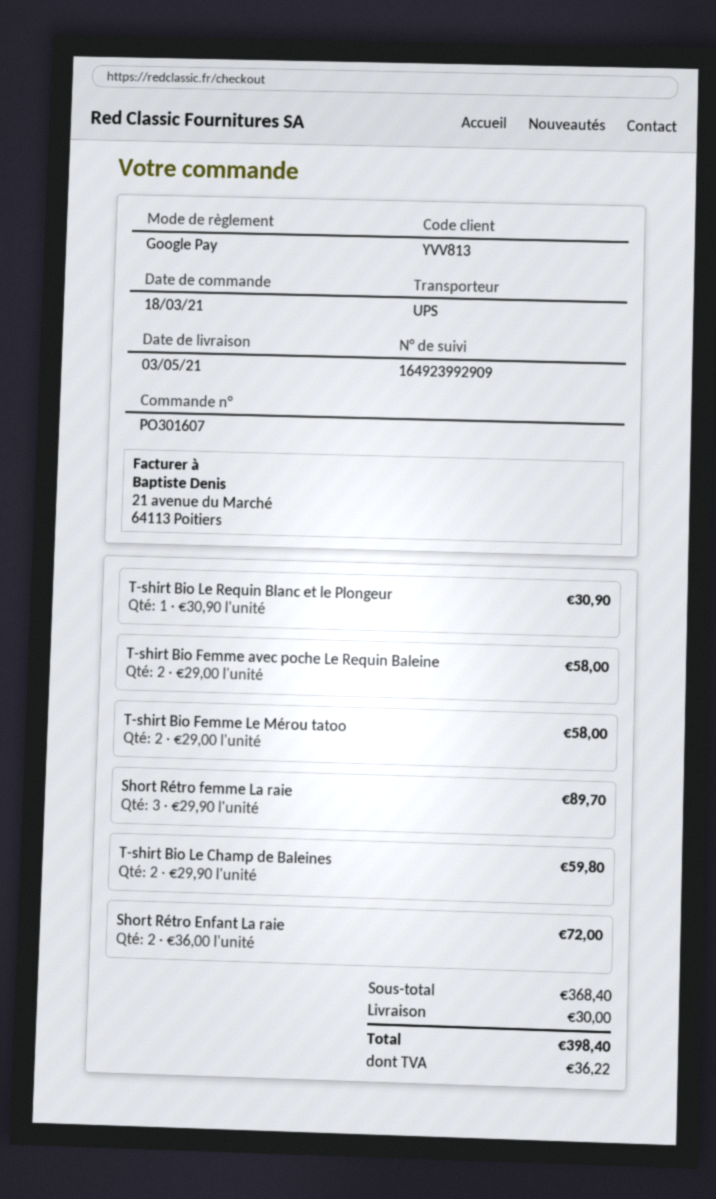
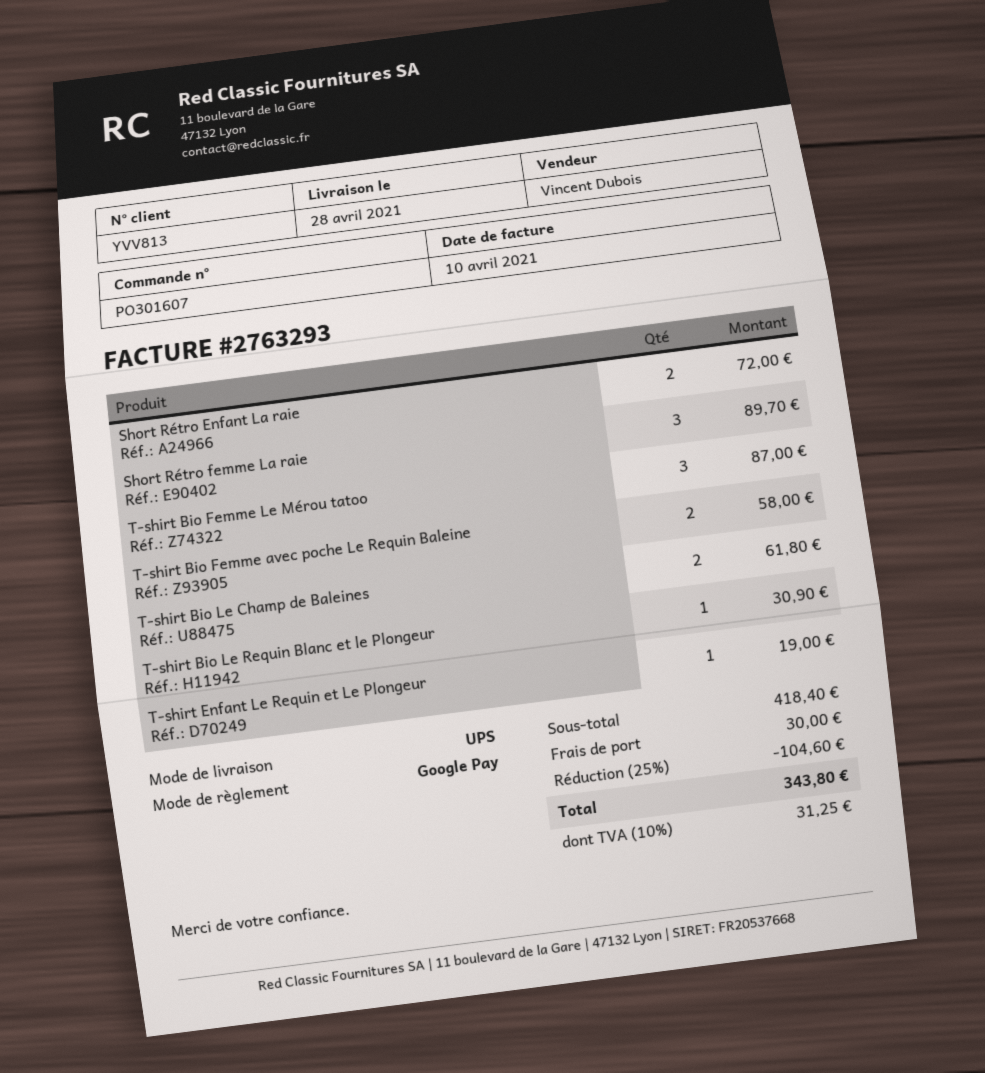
delivery date: 2021-05-03 -> 2021-04-28
T-shirt Bio Femme Le Mérou tatoo: 2 for 58.00 -> 3 for 87.00
T-shirt Bio Le Champ de Baleines: 2 for 59.80 -> 2 for 61.80
T-shirt Enfant Le Requin et Le Plongeur: none -> 1 for 19.00
subtotal: 368.40 -> 418.40
discount: none -> 25% = 104.60
tax: 36.22 -> 31.25
total: 398.40 -> 343.80

